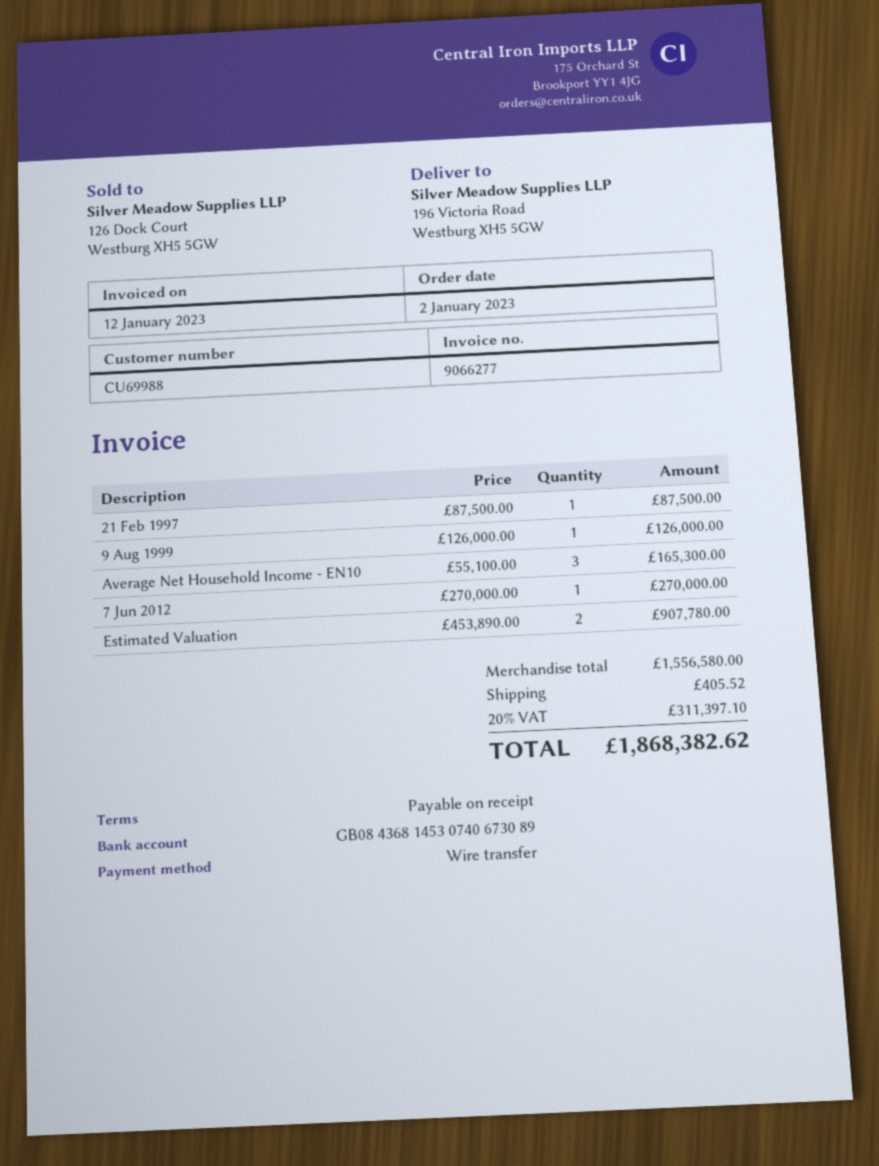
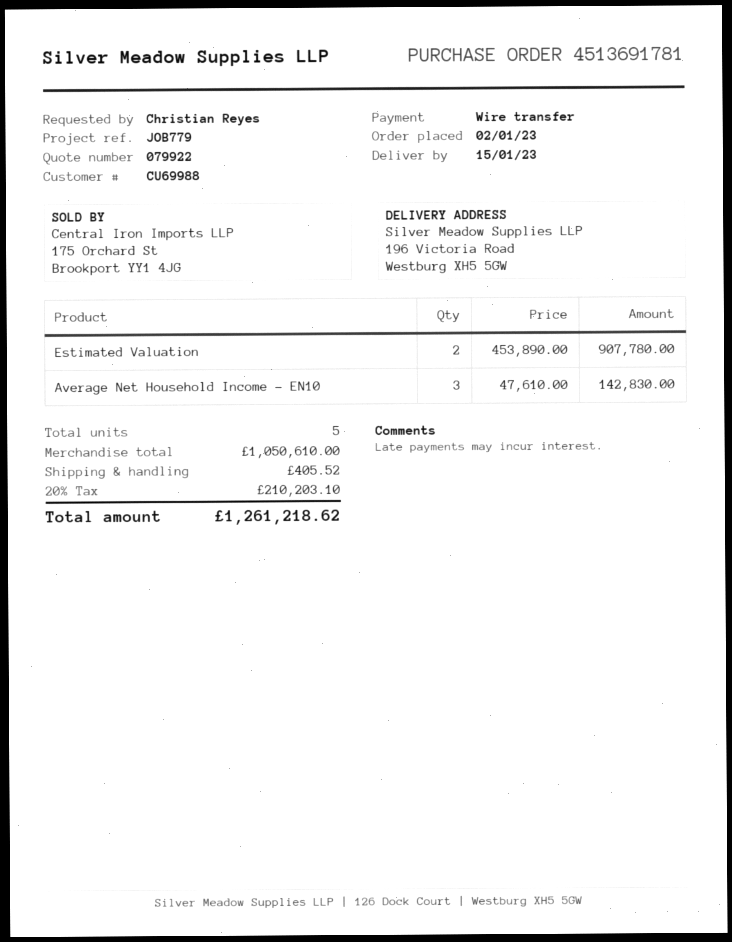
21 Feb 1997: 1 x 87500.00 = 87500.00 -> none
9 Aug 1999: 1 x 126000.00 = 126000.00 -> none
Average Net Household Income - EN10: 3 x 55100.00 = 165300.00 -> 3 x 47610.00 = 142830.00
7 Jun 2012: 1 x 270000.00 = 270000.00 -> none
subtotal: 1556580.00 -> 1050610.00
tax: 20% = 311397.10 -> 20% = 210203.10
total: 1868382.62 -> 1261218.62

